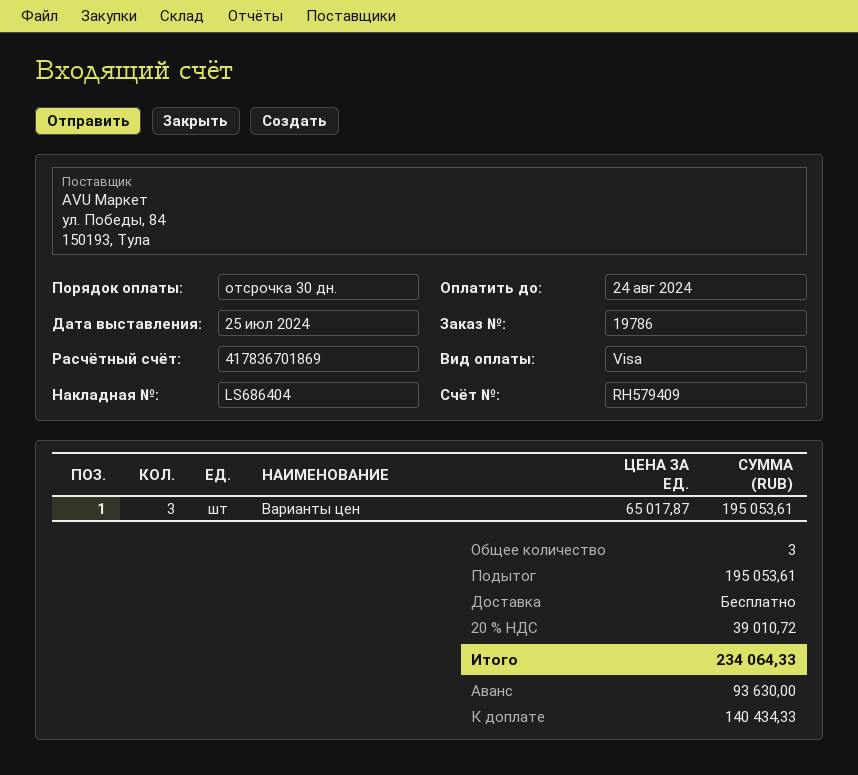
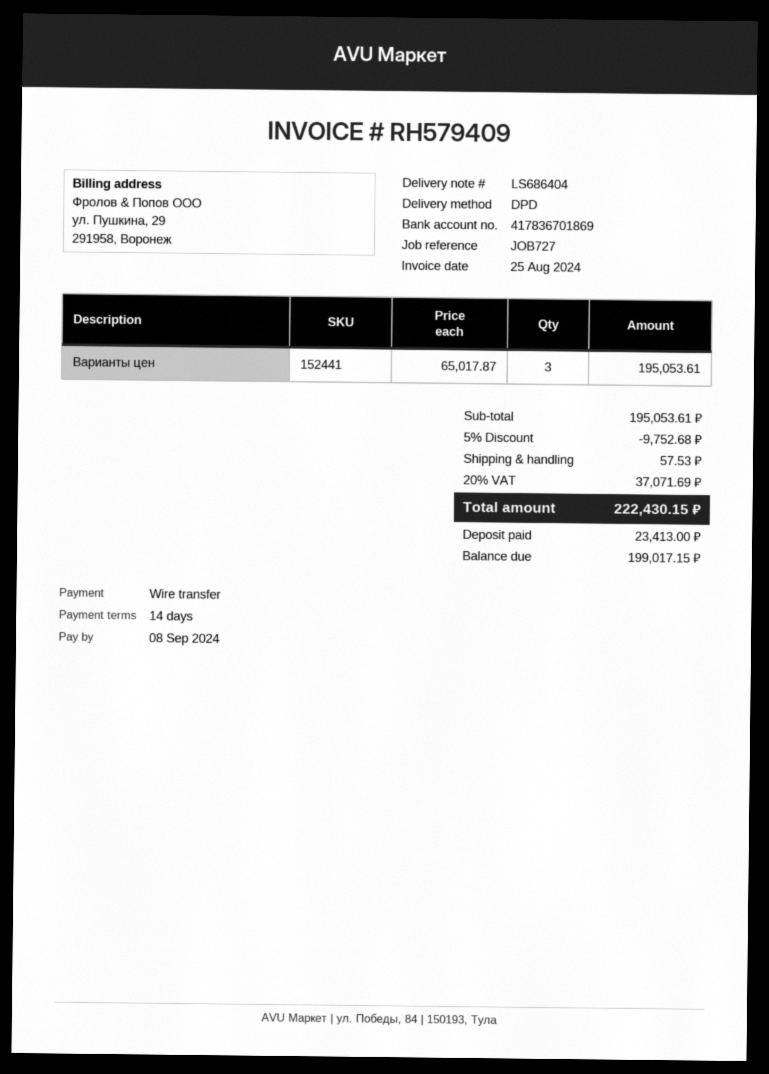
invoice date: 2024-07-25 -> 2024-08-25
payment terms: 30 days -> 14 days
due date: 2024-08-24 -> 2024-09-08
payment method: Visa -> bank transfer
discount: none -> 5% = 9752.68
shipping: 0.00 -> 57.53
tax: 20% = 39010.72 -> 20% = 37071.69
total: 234064.33 -> 222430.15
deposit: 93630.00 -> 23413.00
balance: 140434.33 -> 199017.15

